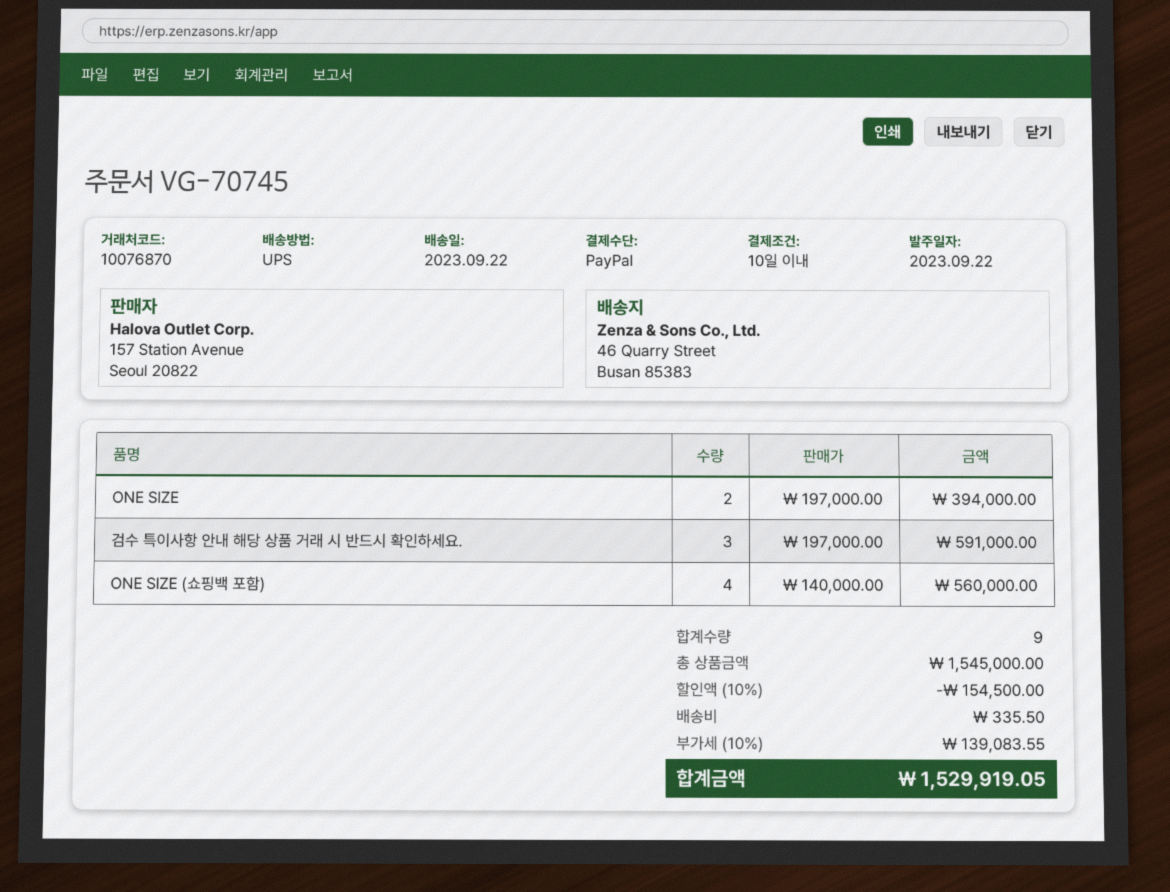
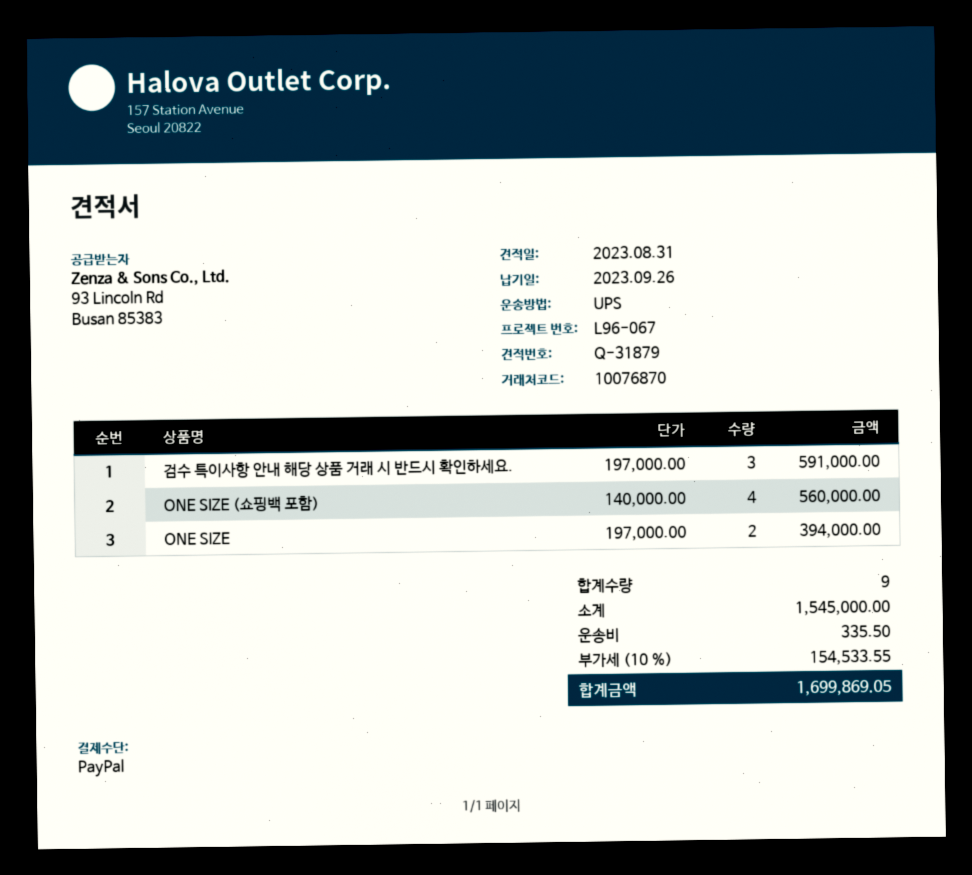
delivery date: 2023-09-22 -> 2023-09-26
discount: 10% = 154500.00 -> none
tax: 10% = 139083.55 -> 10% = 154533.55
total: 1529919.05 -> 1699869.05

